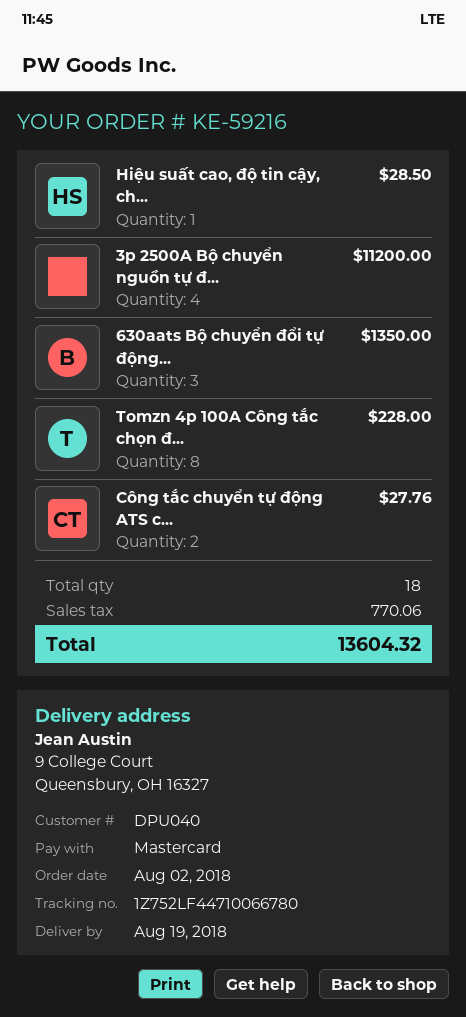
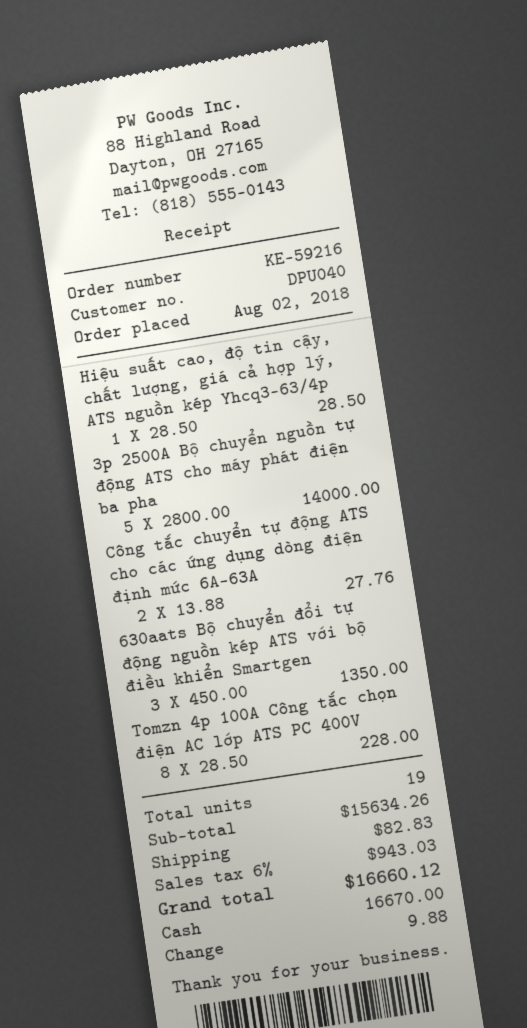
payment method: Mastercard -> cash
3p 2500A Bộ chuyển nguồn tự đ...: 4 for 11200.00 -> 5 for 14000.00
total quantity: 18 -> 19
shipping: none -> 82.83
tax: 770.06 -> 943.03
total: 13604.32 -> 16660.12

